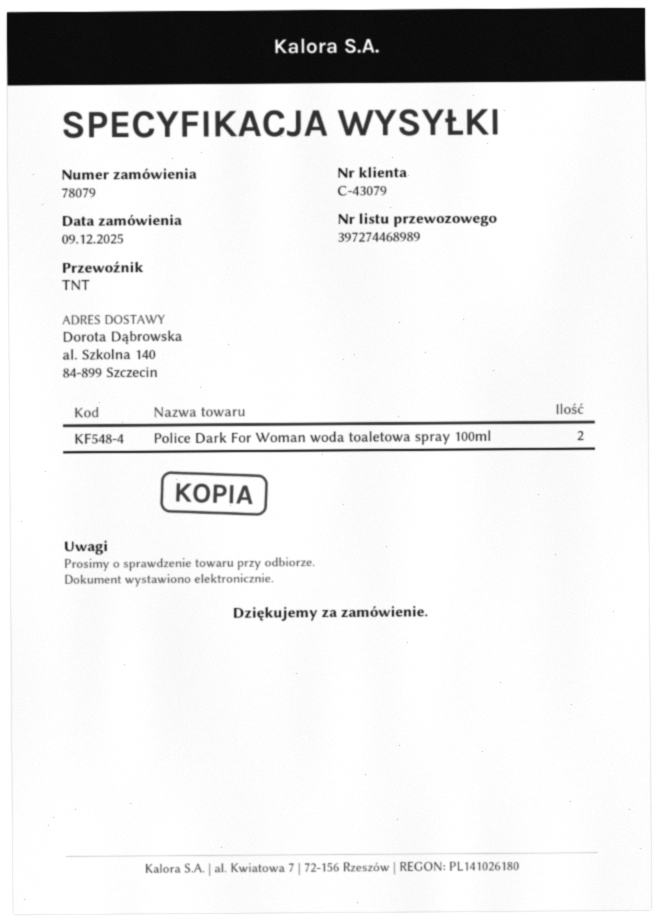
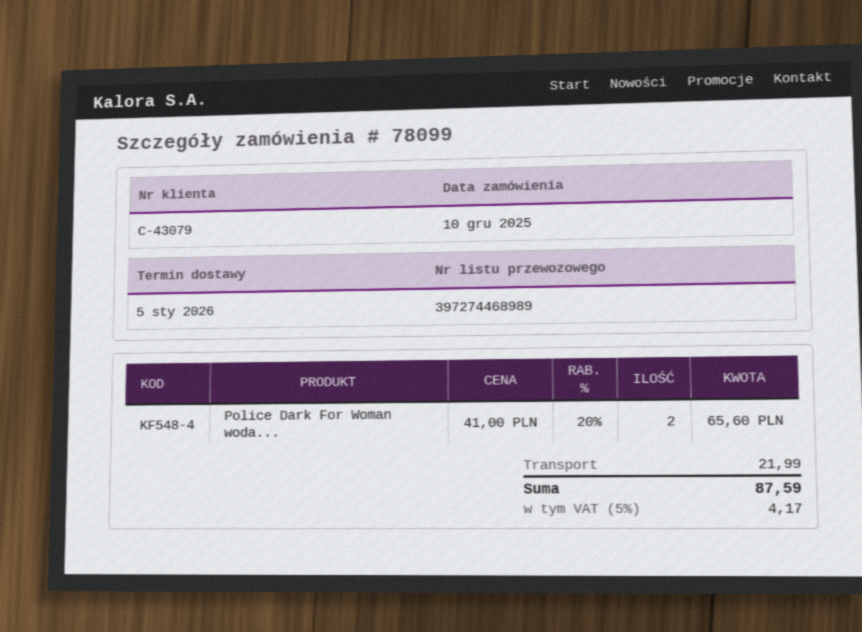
order number: 78079 -> 78099
order date: 2025-12-09 -> 2025-12-10

